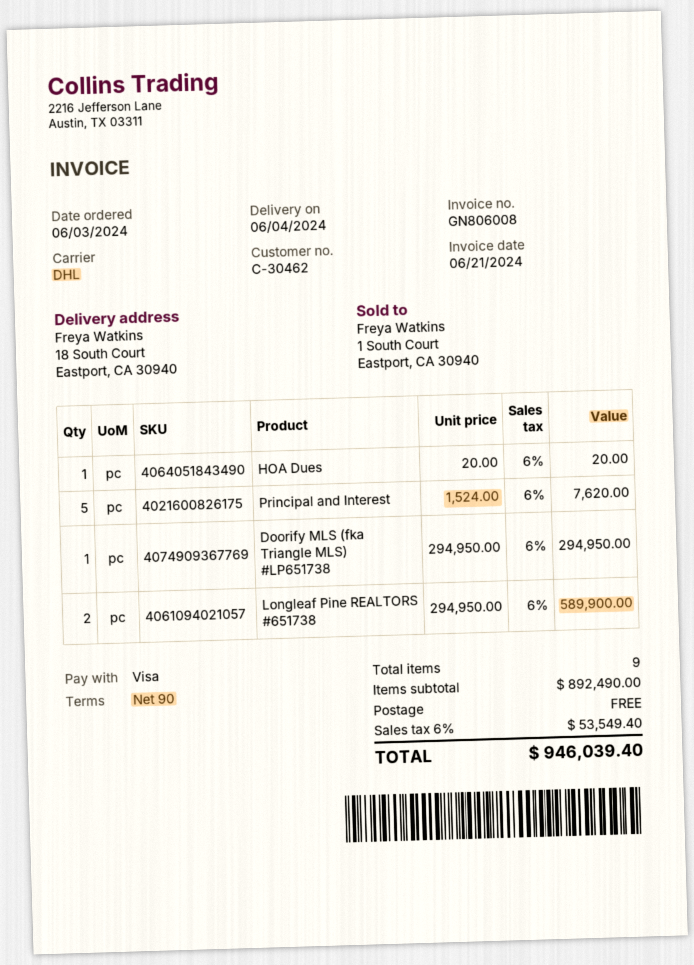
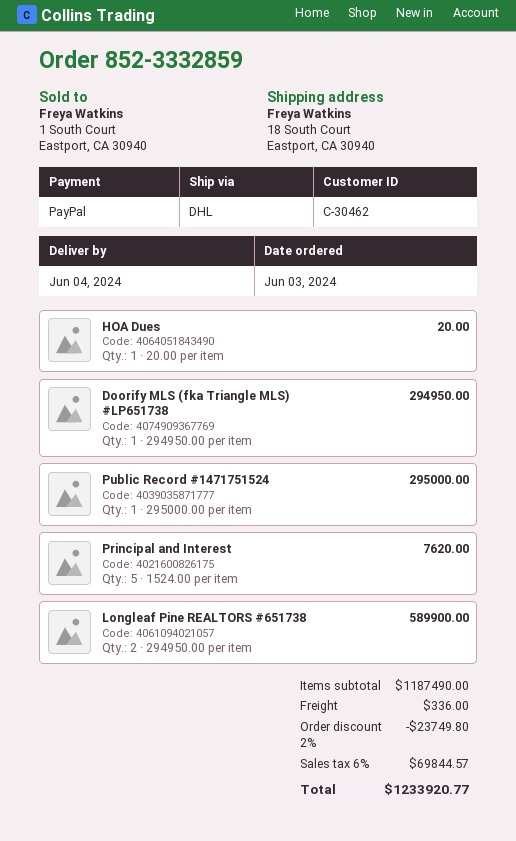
payment method: Visa -> PayPal
Public Record #1471751524: none -> 1 x 295000.00 = 295000.00
subtotal: 892490.00 -> 1187490.00
discount: none -> 2% = 23749.80
shipping: 0.00 -> 336.00
tax: 6% = 53549.40 -> 6% = 69844.57
total: 946039.40 -> 1233920.77

